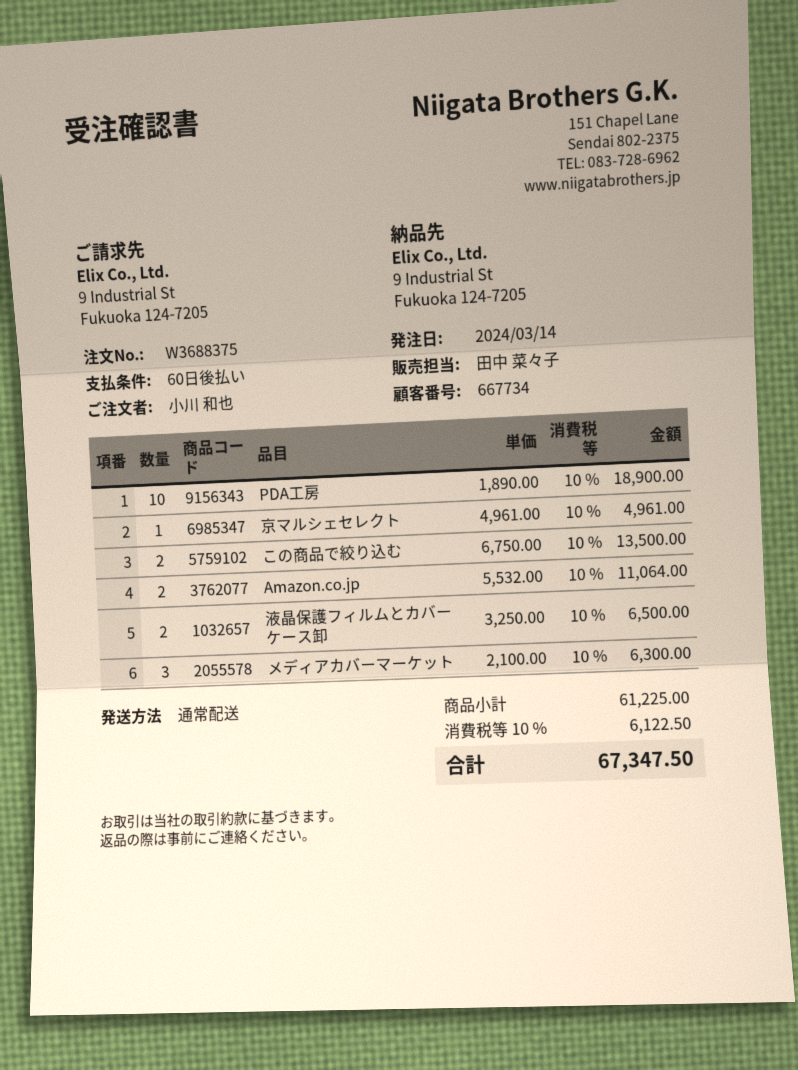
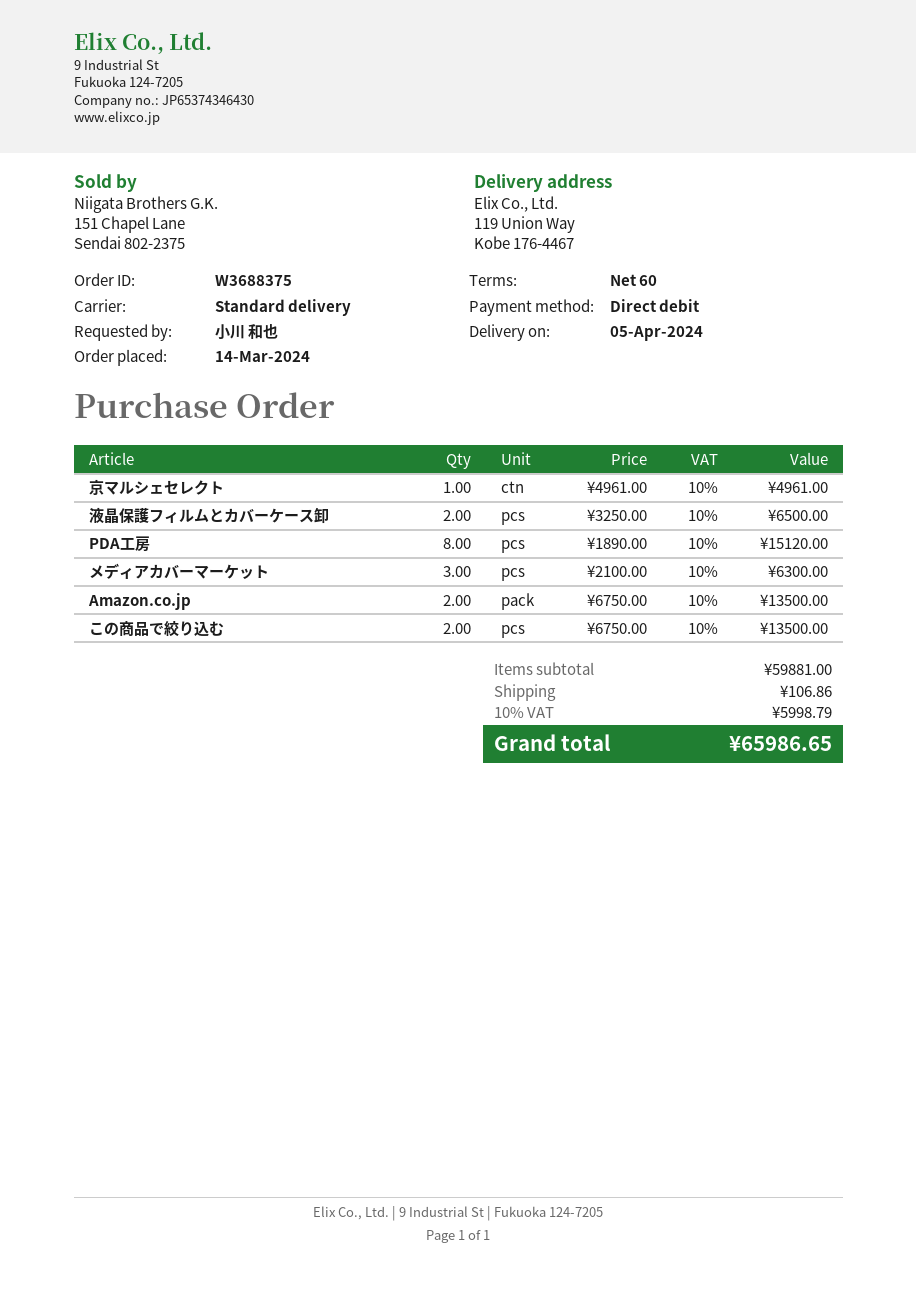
ship to: 9 Industrial St, Fukuoka 124-7205 -> 119 Union Way, Kobe 176-4467
PDA工房: 10 x 1890.00 = 18900.00 -> 8 x 1890.00 = 15120.00
Amazon.co.jp: 2 x 5532.00 = 11064.00 -> 2 x 6750.00 = 13500.00
subtotal: 61225.00 -> 59881.00
shipping: none -> 106.86
tax: 10% = 6122.50 -> 10% = 5998.79
total: 67347.50 -> 65986.65

